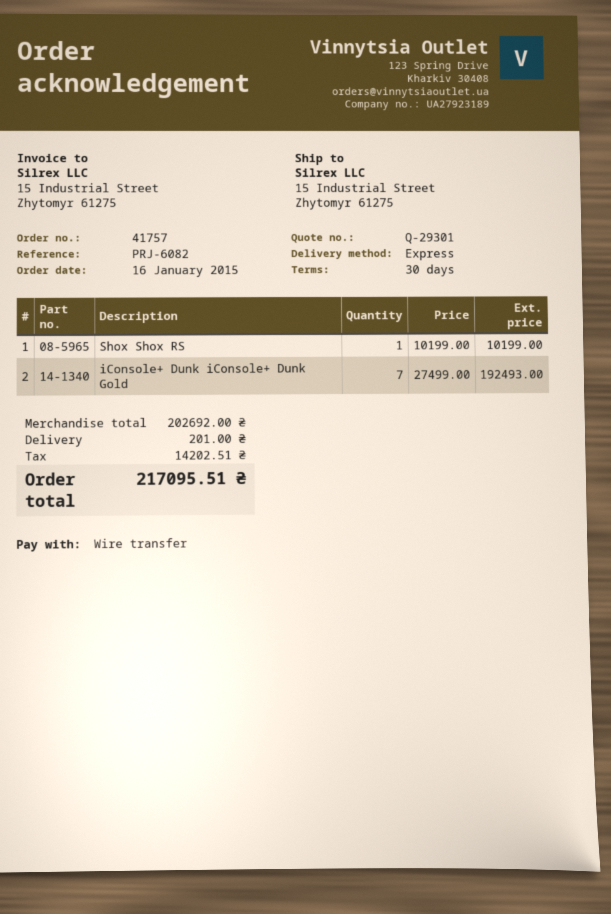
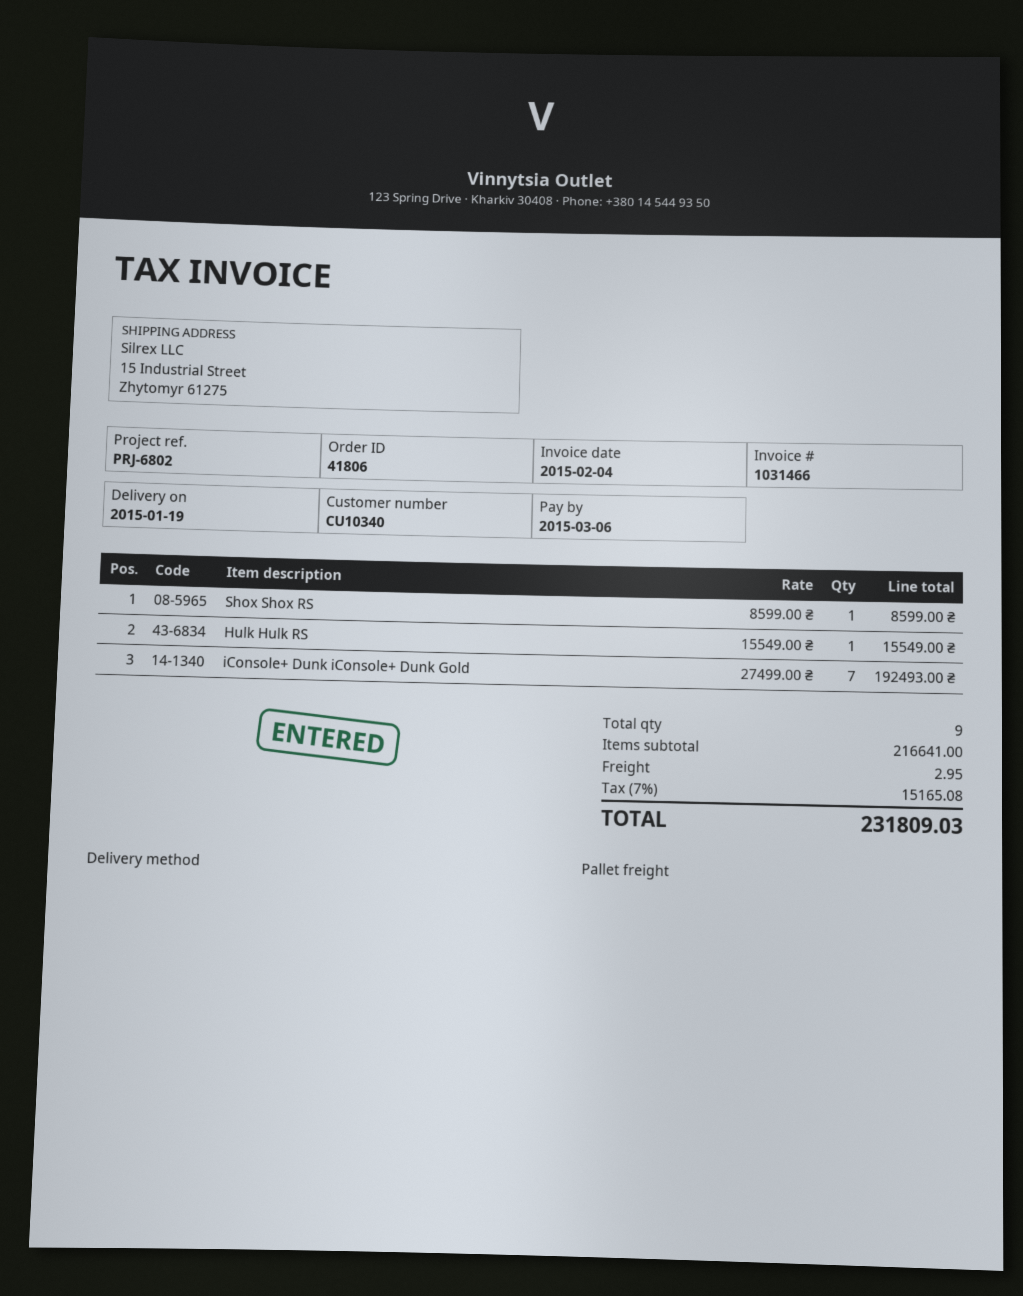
order number: 41757 -> 41806
reference: PRJ-6082 -> PRJ-6802
shipping method: express -> pallet freight
Shox Shox RS: 1 x 10199.00 = 10199.00 -> 1 x 8599.00 = 8599.00
Hulk Hulk RS: none -> 1 x 15549.00 = 15549.00
subtotal: 202692.00 -> 216641.00
shipping: 201.00 -> 2.95
tax: 14202.51 -> 15165.08
total: 217095.51 -> 231809.03

